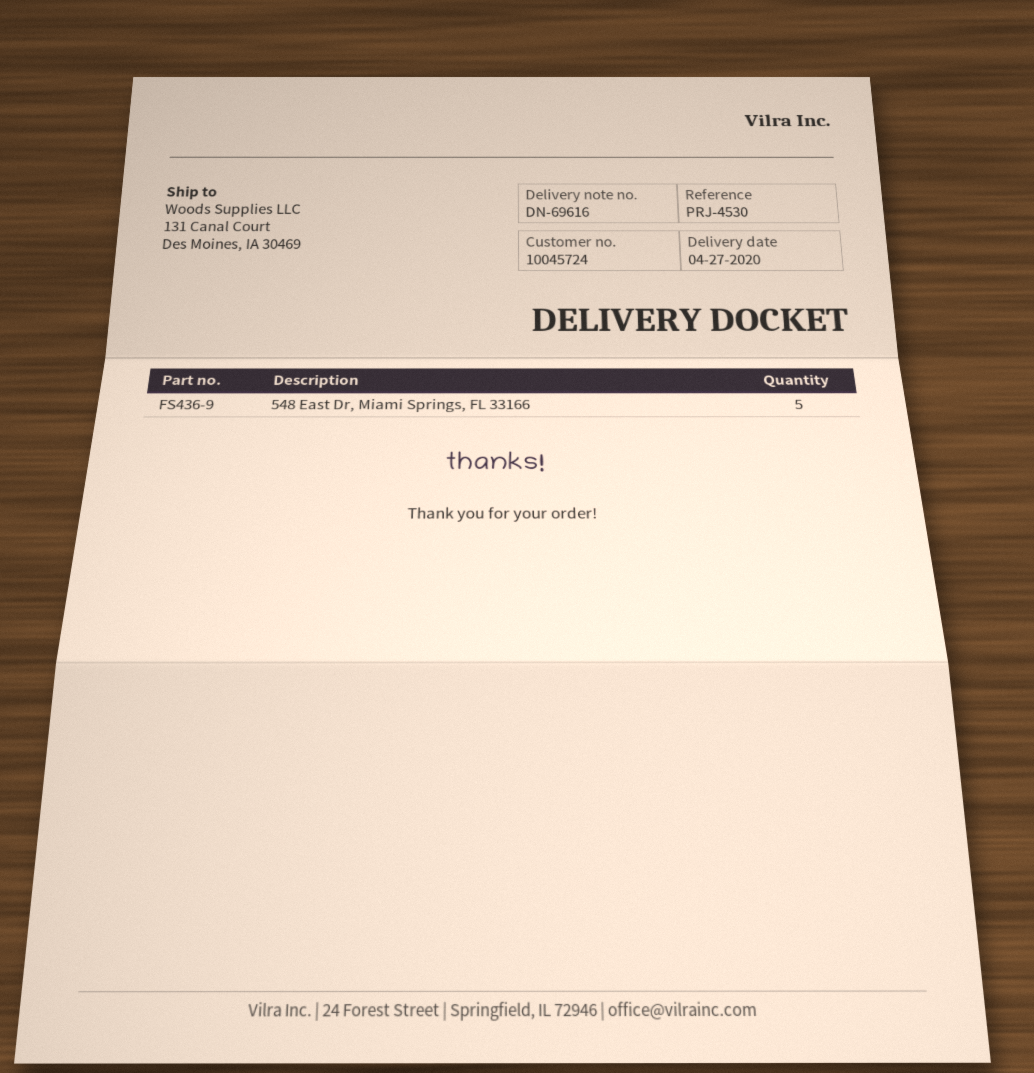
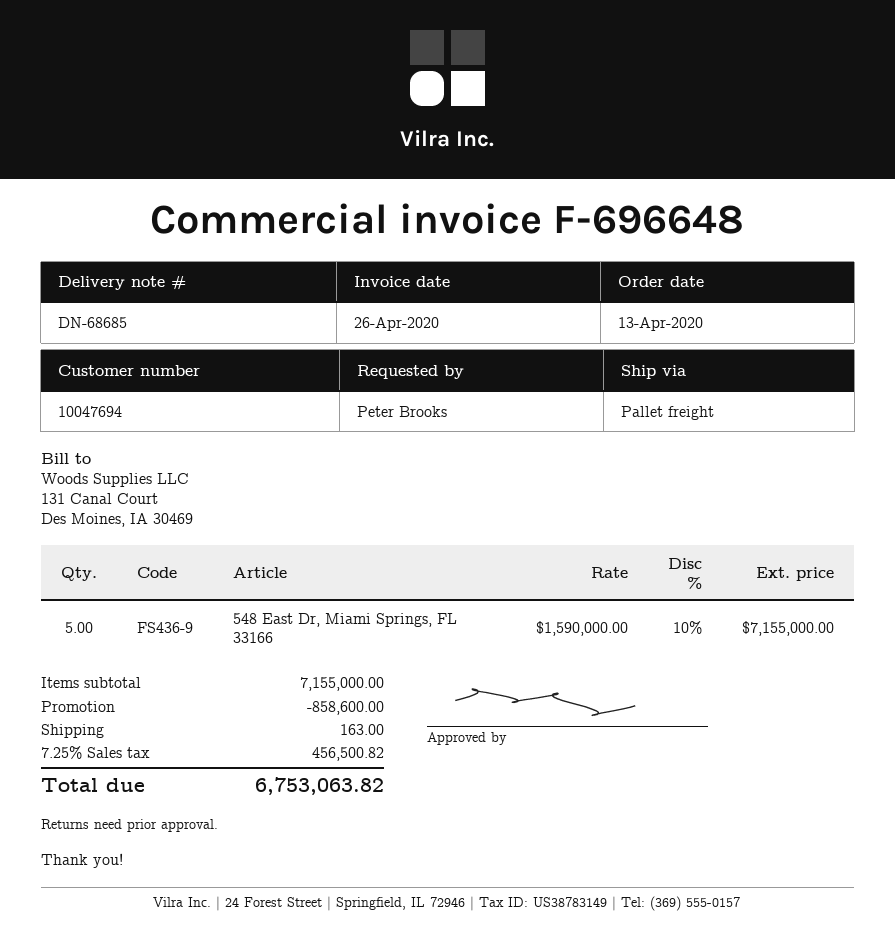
delivery note number: DN-69616 -> DN-68685
customer number: 10045724 -> 10047694

